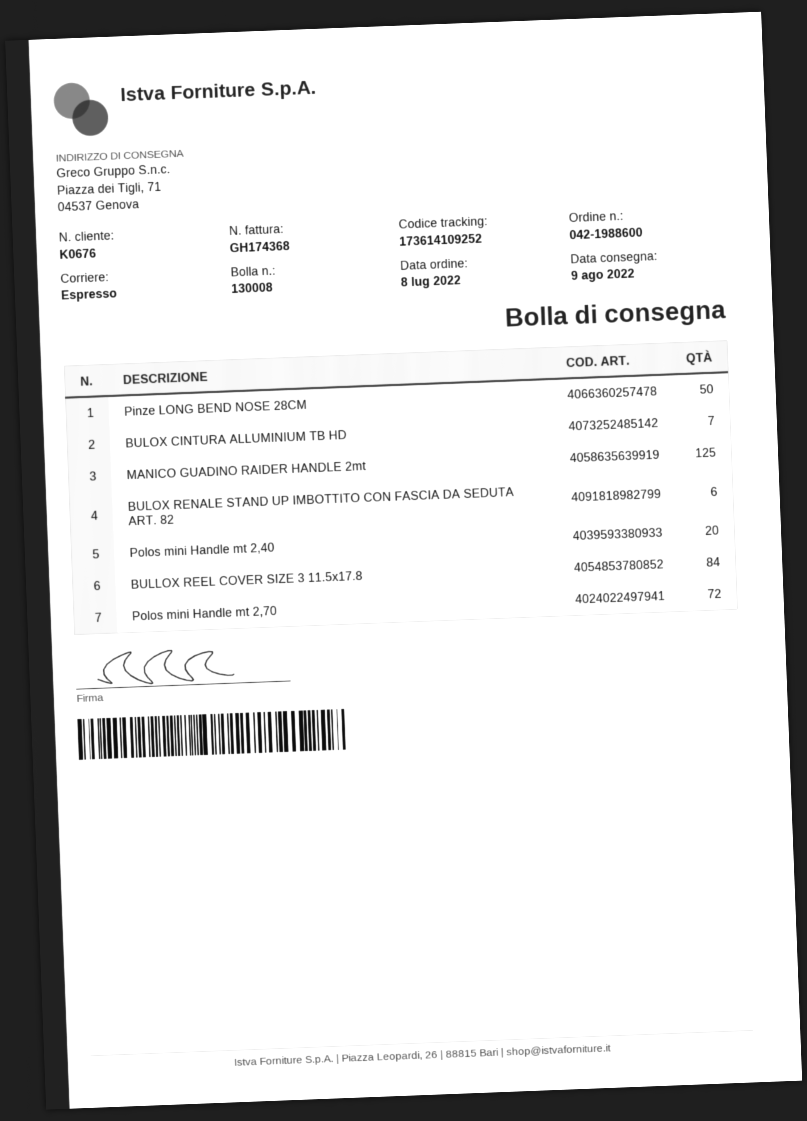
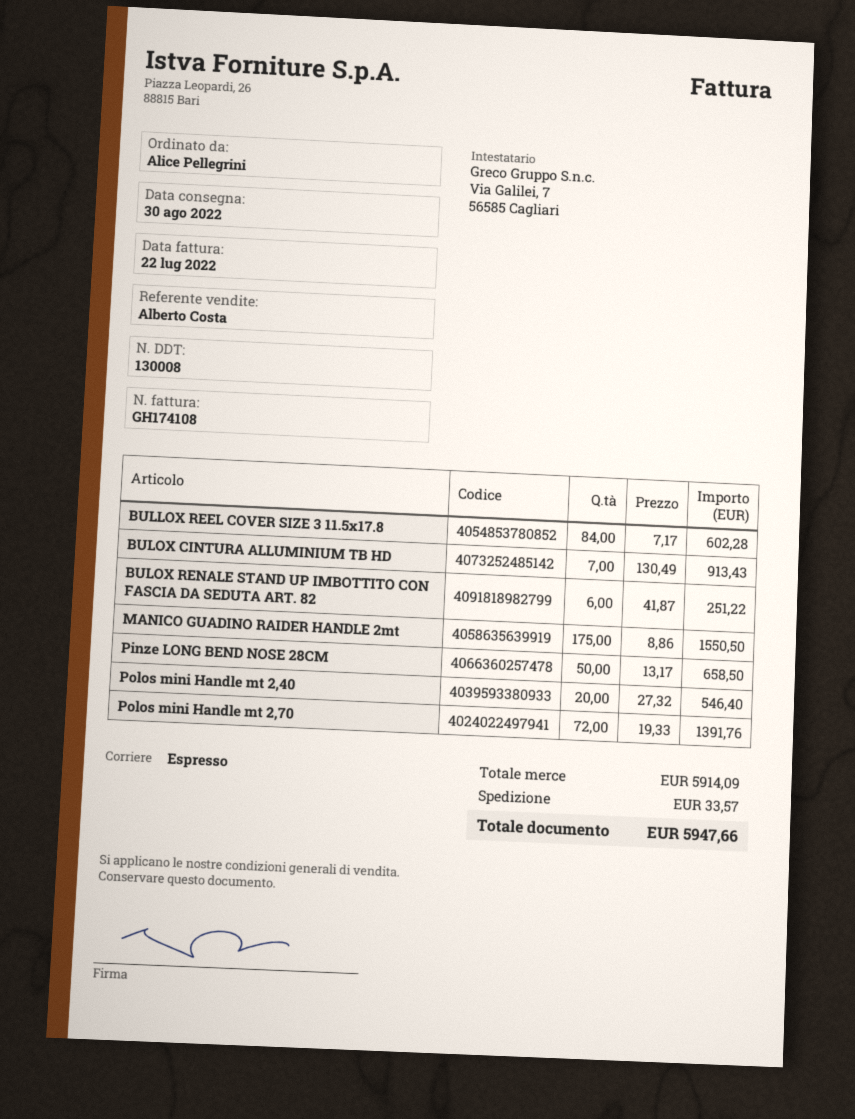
delivery date: 2022-08-09 -> 2022-08-30
invoice number: GH174368 -> GH174108
MANICO GUADINO RAIDER HANDLE 2mt: 125 -> 175

